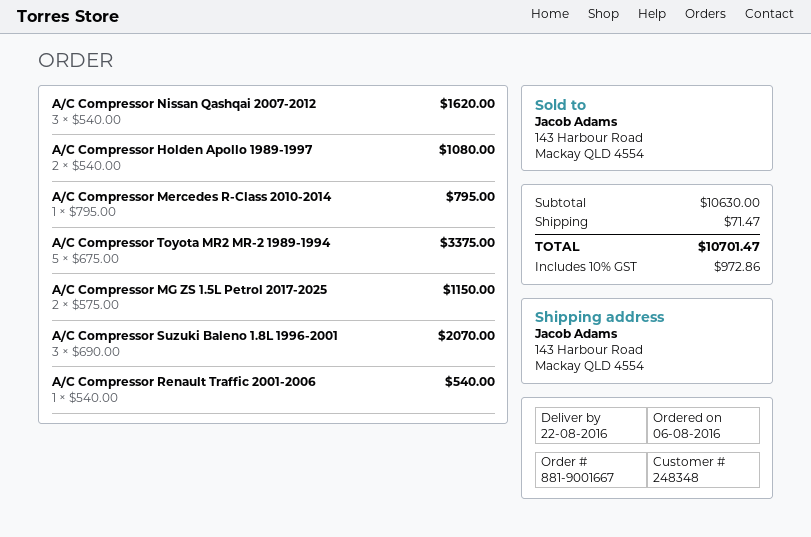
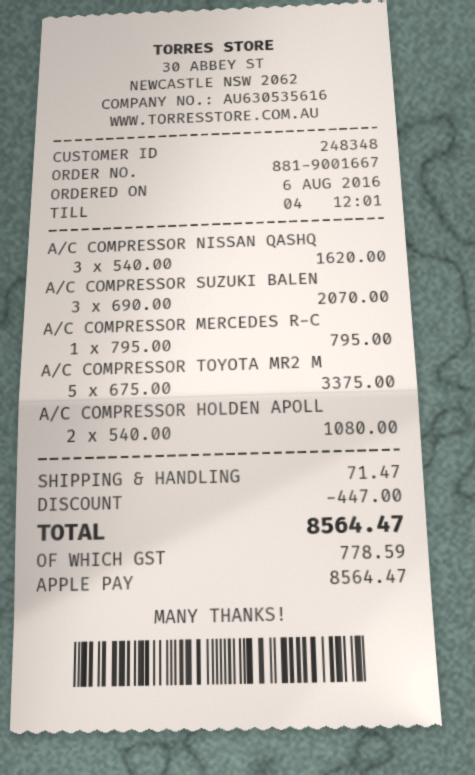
A/C Compressor MG ZS 1.5L Petrol 2017-2025: 2 x 575.00 = 1150.00 -> none
A/C Compressor Renault Traffic 2001-2006: 1 x 540.00 = 540.00 -> none
discount: none -> 447.00
tax: 972.86 -> 778.59
total: 10701.47 -> 8564.47

